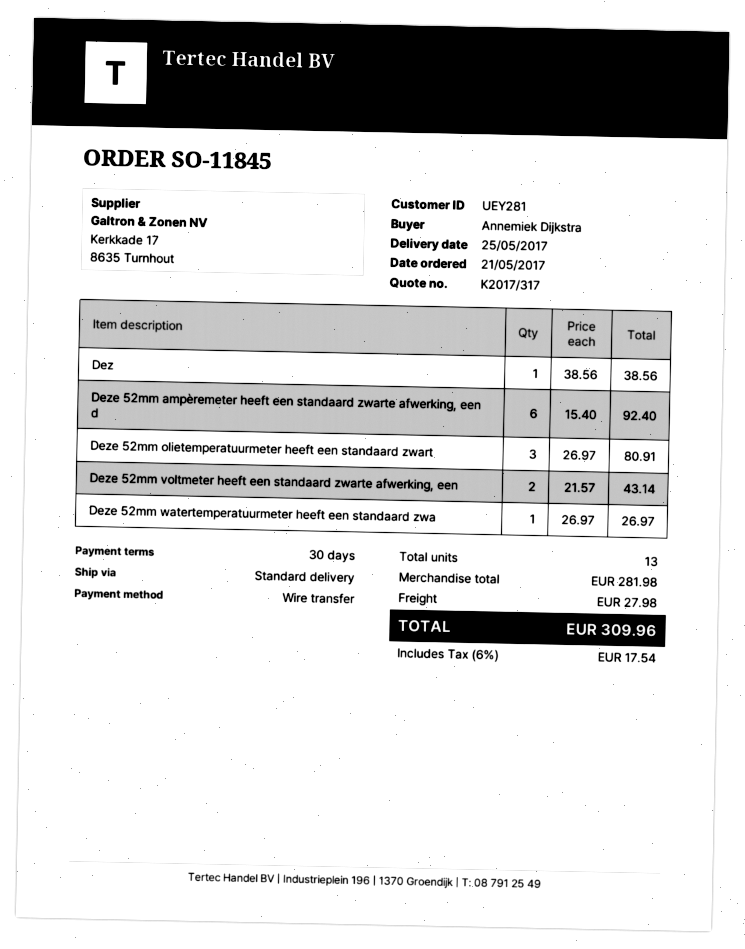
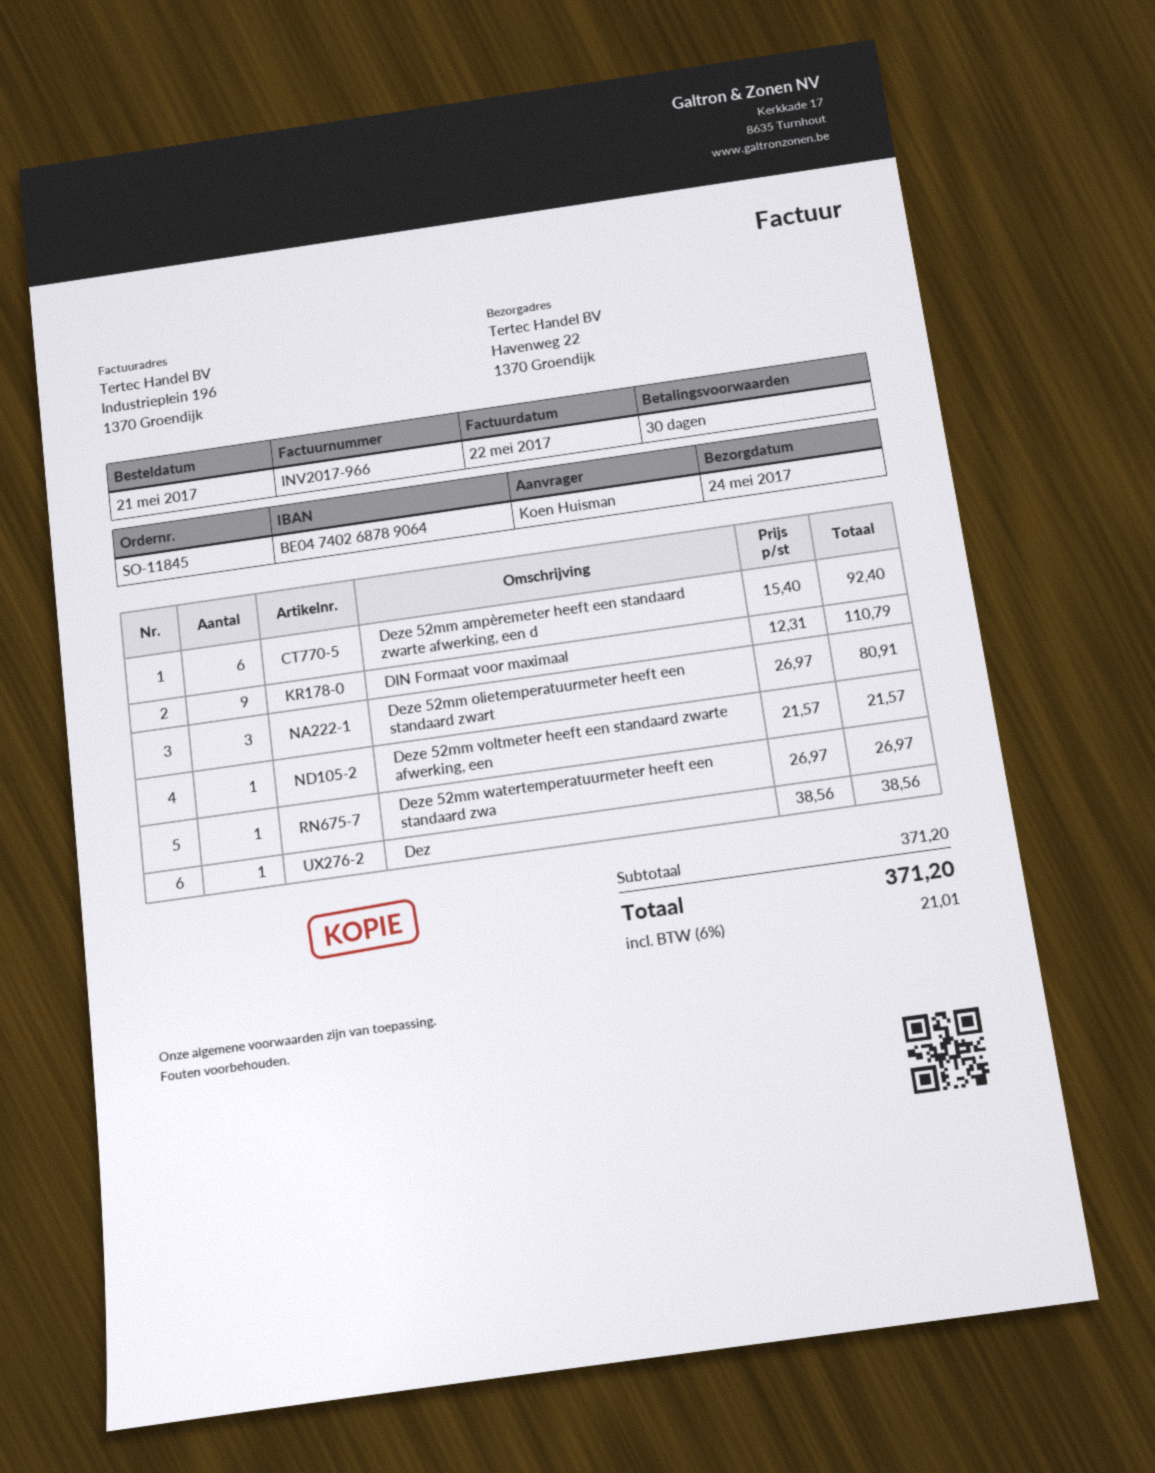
delivery date: 2017-05-25 -> 2017-05-24
ordered by: Annemiek Dijkstra -> Koen Huisman
Deze 52mm voltmeter heeft een standaard zwarte afwerking, een: 2 x 21.57 = 43.14 -> 1 x 21.57 = 21.57
DIN Formaat voor maximaal: none -> 9 x 12.31 = 110.79
subtotal: 281.98 -> 371.20
shipping: 27.98 -> none
tax: 6% = 17.54 -> 6% = 21.01
total: 309.96 -> 371.20

